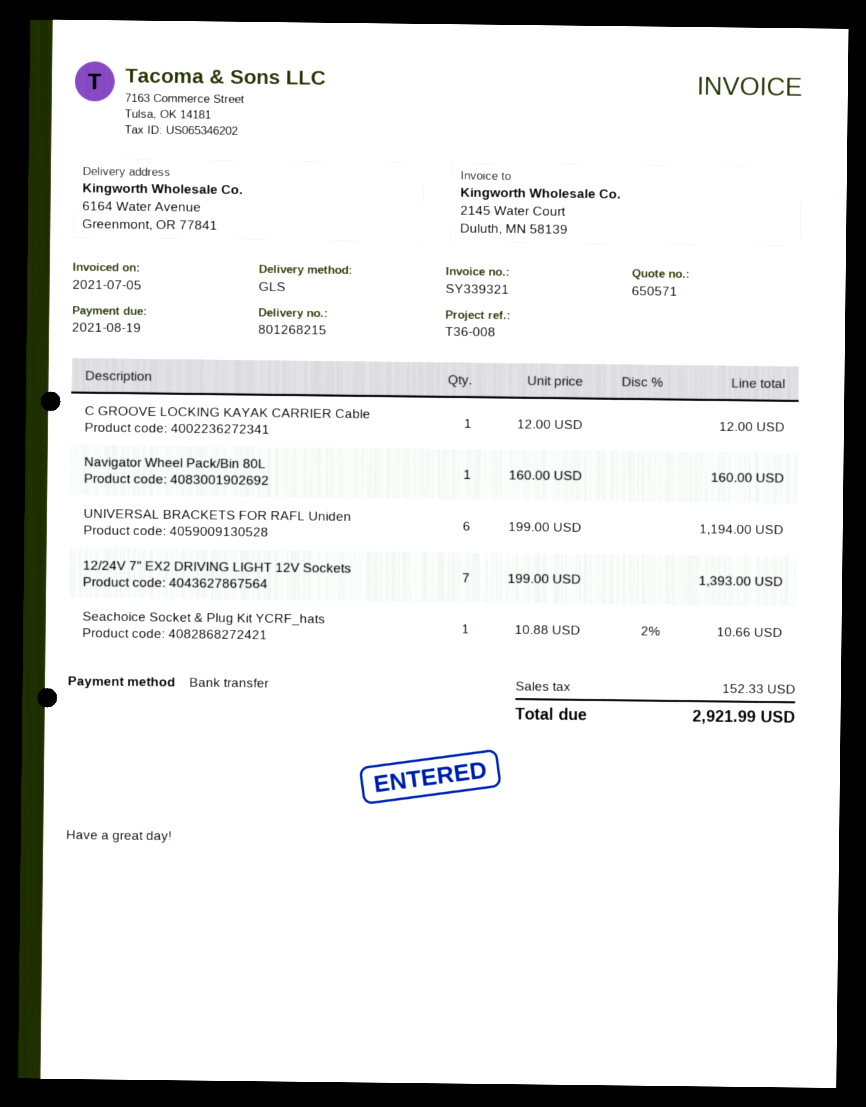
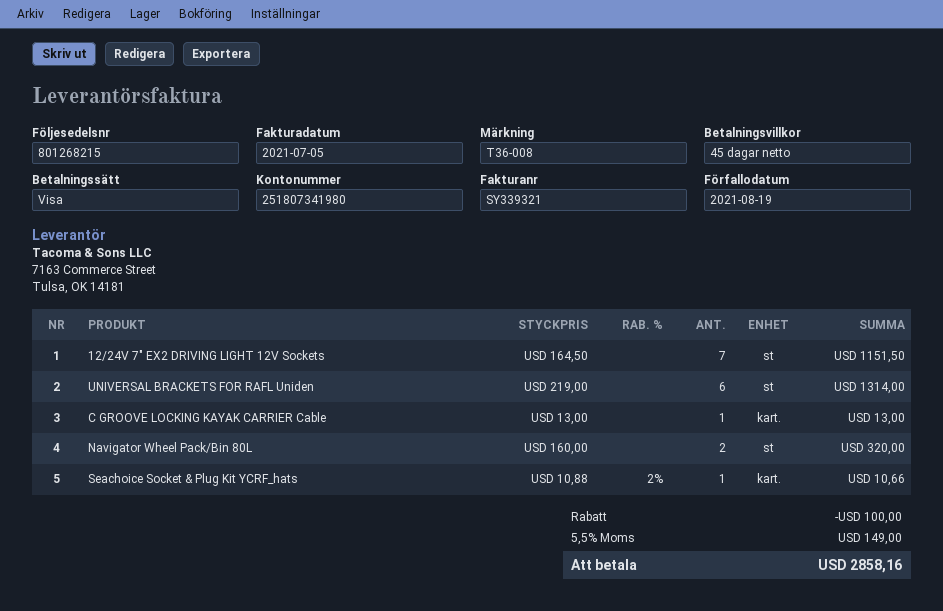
payment method: bank transfer -> Visa
C GROOVE LOCKING KAYAK CARRIER Cable: 1 x 12.00 = 12.00 -> 1 x 13.00 = 13.00
Navigator Wheel Pack/Bin 80L: 1 x 160.00 = 160.00 -> 2 x 160.00 = 320.00
UNIVERSAL BRACKETS FOR RAFL Uniden: 6 x 199.00 = 1194.00 -> 6 x 219.00 = 1314.00
12/24V 7" EX2 DRIVING LIGHT 12V Sockets: 7 x 199.00 = 1393.00 -> 7 x 164.50 = 1151.50
discount: none -> 100.00
tax: 152.33 -> 149.00
total: 2921.99 -> 2858.16

